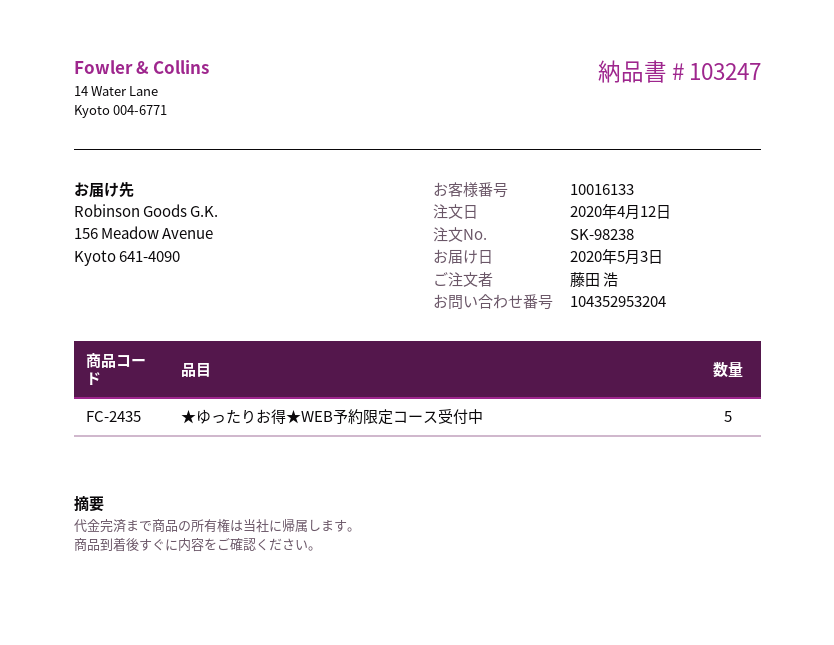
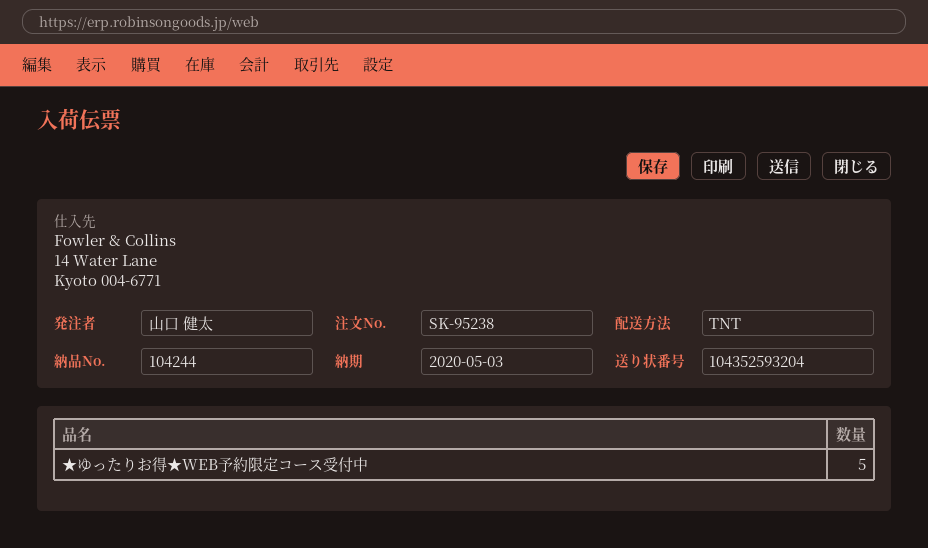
order number: SK-98238 -> SK-95238
delivery note number: 103247 -> 104244
ordered by: 藤田 浩 -> 山口 健太
tracking number: 104352953204 -> 104352593204

